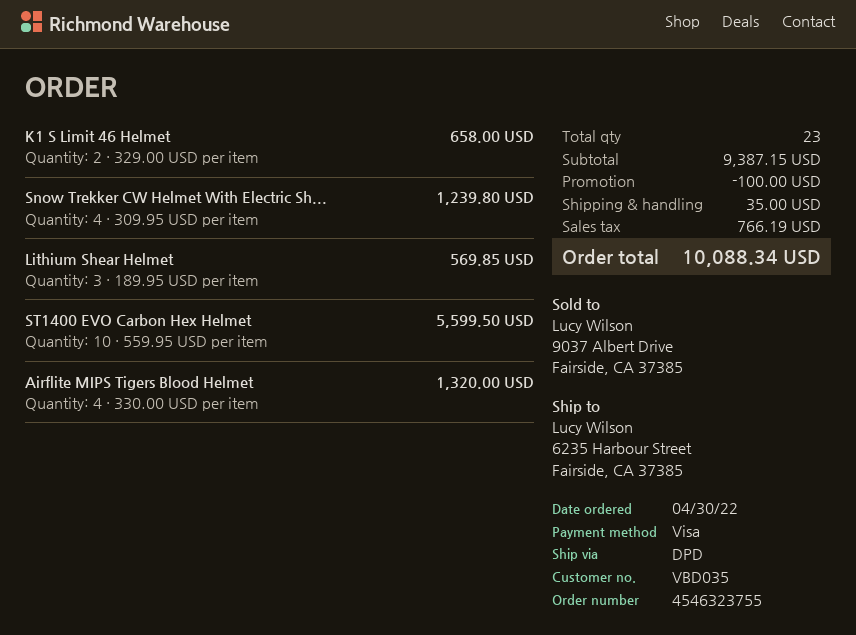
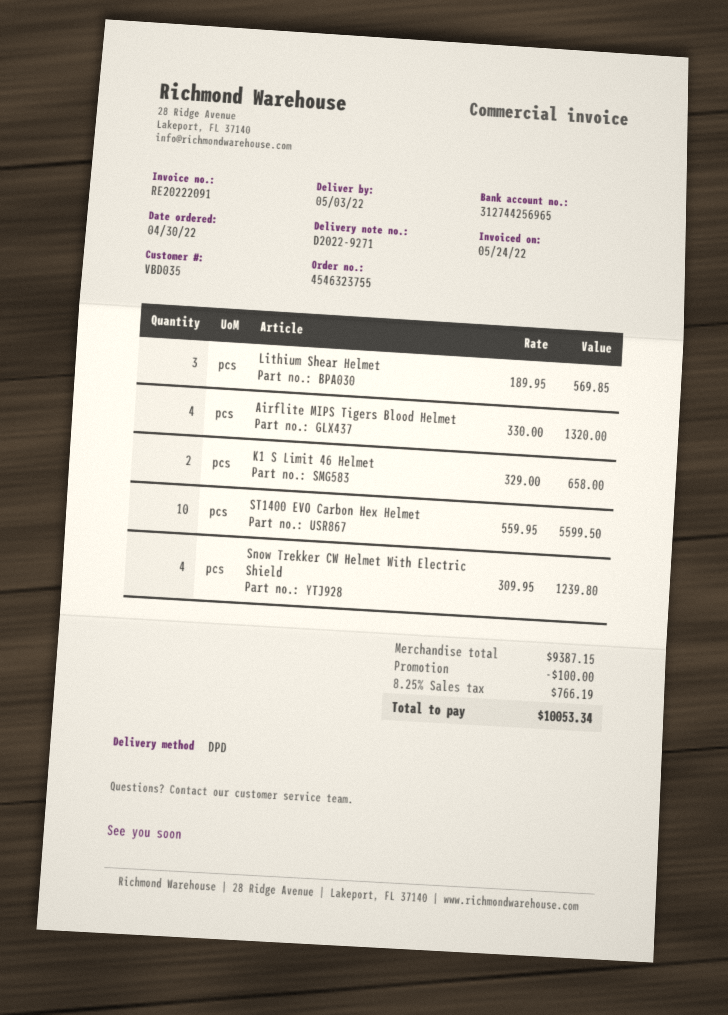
shipping: 35.00 -> none
total: 10088.34 -> 10053.34

